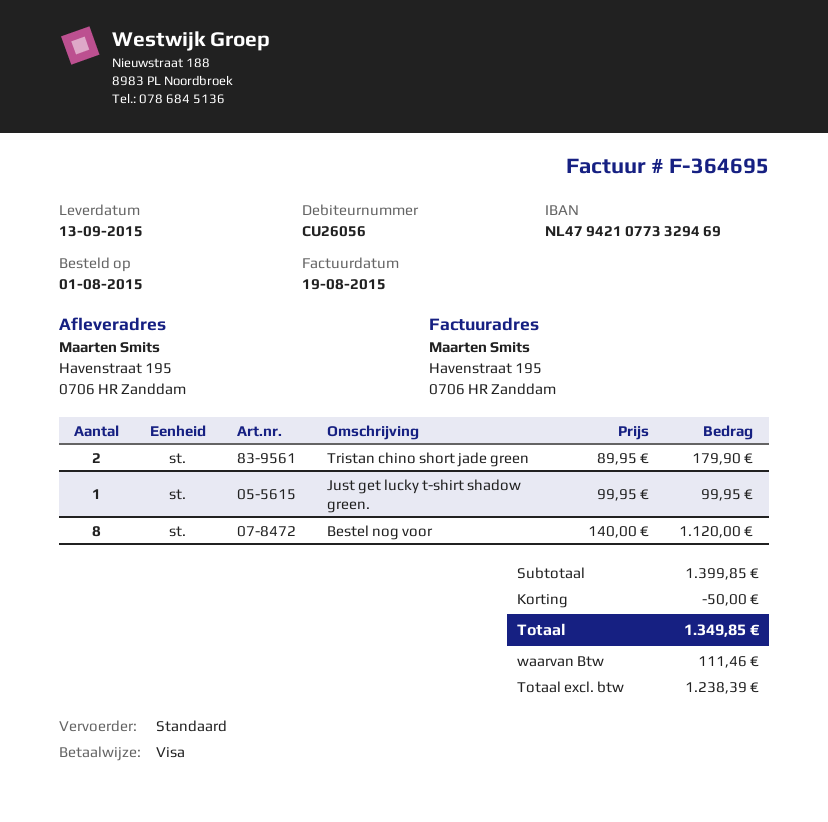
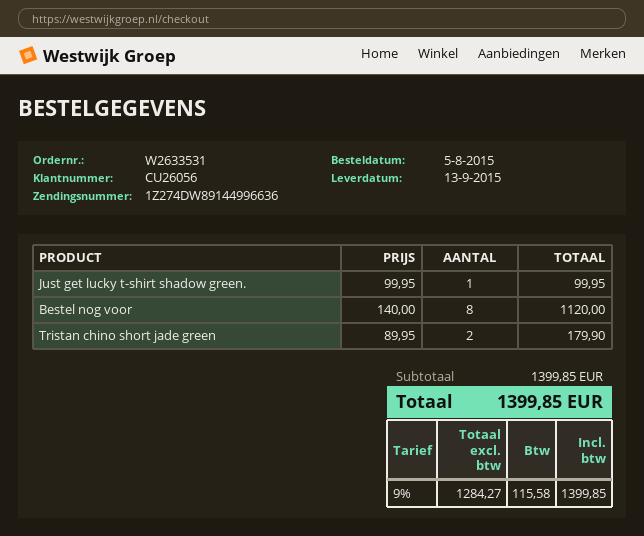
order date: 2015-08-01 -> 2015-08-05
discount: 50.00 -> none
net: 1238.39 -> 1284.27
tax: 111.46 -> 115.58
total: 1349.85 -> 1399.85

